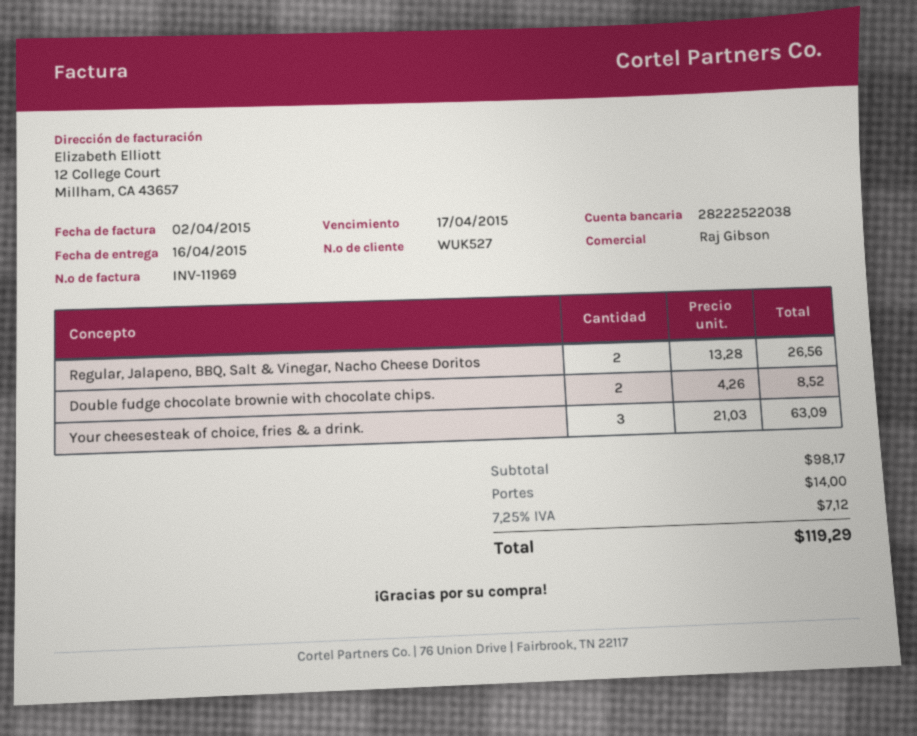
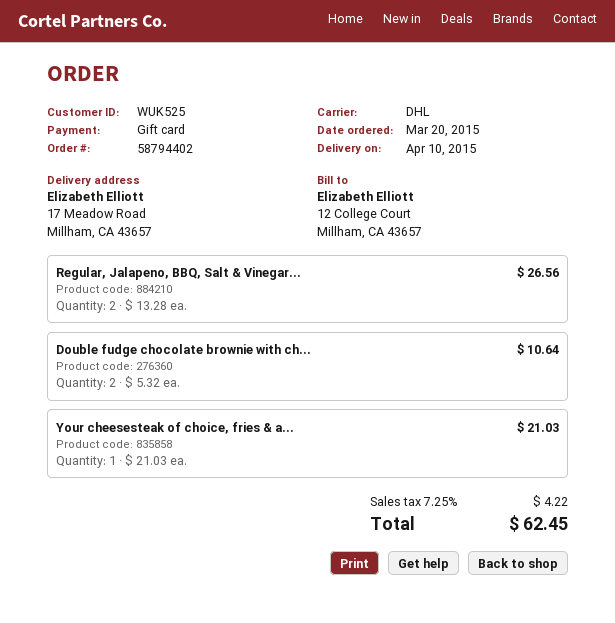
delivery date: 2015-04-16 -> 2015-04-10
customer number: WUK527 -> WUK525
Double fudge chocolate brownie with chocolate chips.: 2 x 4.26 = 8.52 -> 2 x 5.32 = 10.64
Your cheesesteak of choice, fries & a drink.: 3 x 21.03 = 63.09 -> 1 x 21.03 = 21.03
shipping: 14.00 -> none
tax: 7.25% = 7.12 -> 7.25% = 4.22
total: 119.29 -> 62.45

